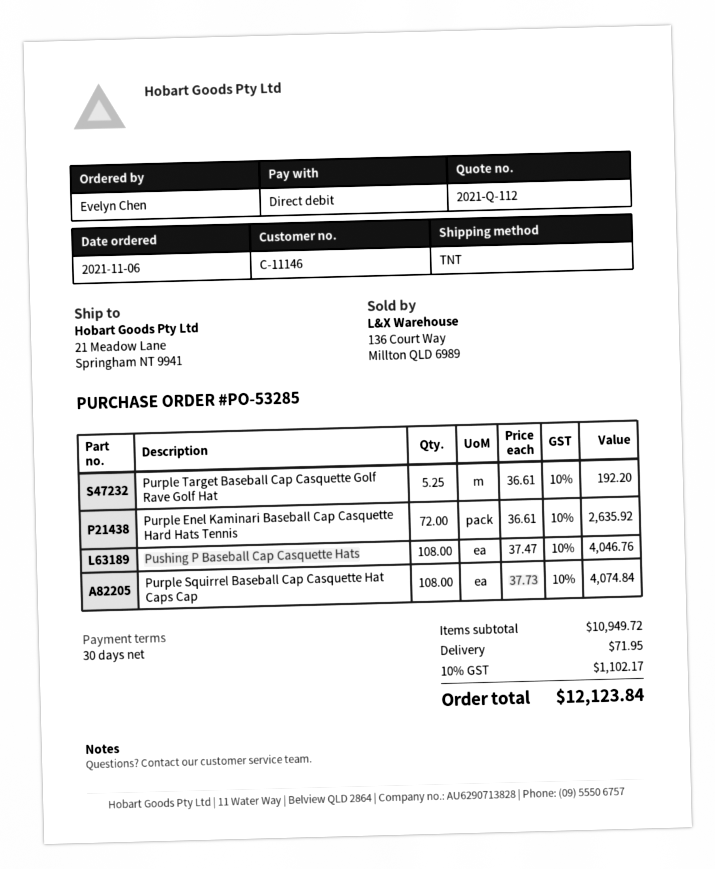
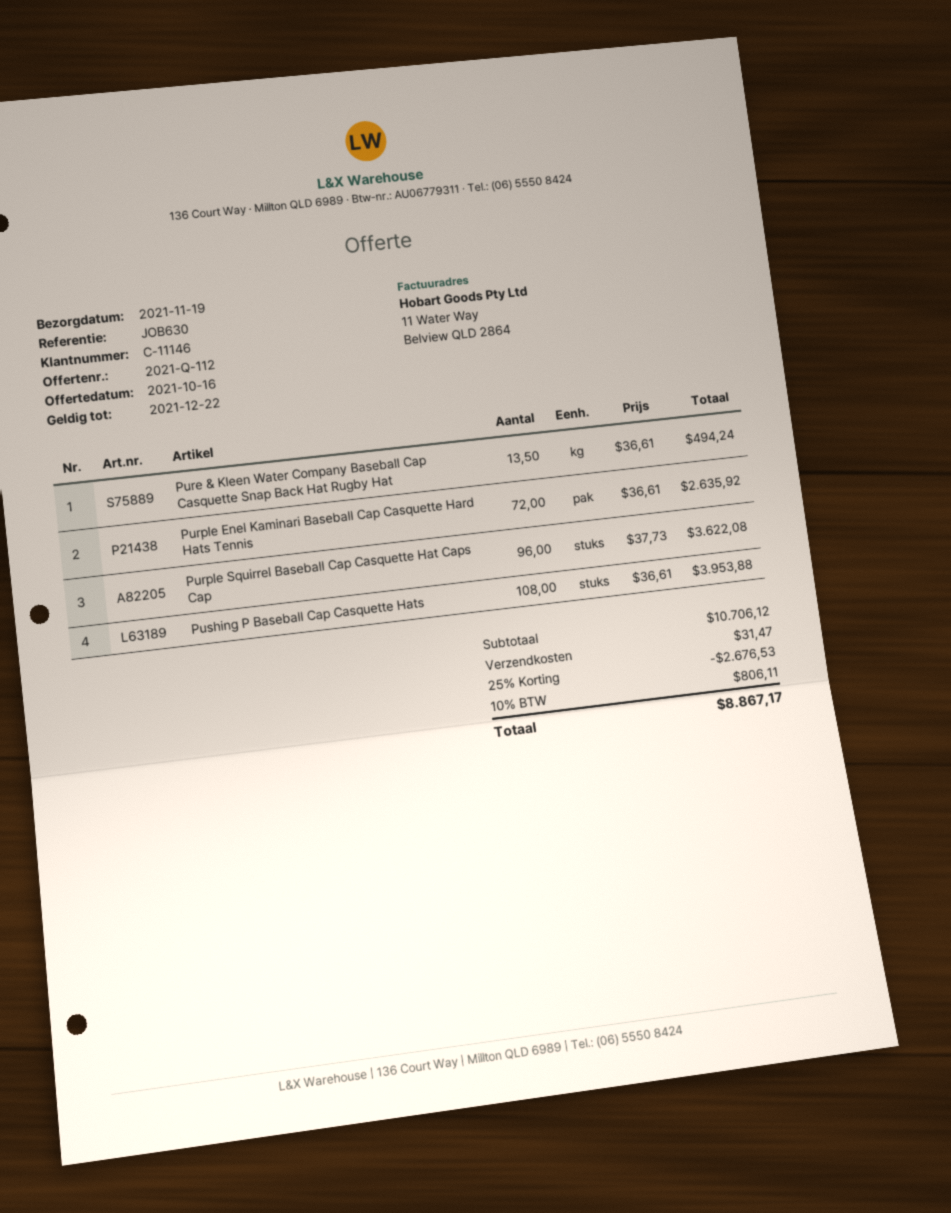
Purple Target Baseball Cap Casquette Golf Rave Golf Hat: 5.25 x 36.61 = 192.20 -> none
Pushing P Baseball Cap Casquette Hats: 108 x 37.47 = 4046.76 -> 108 x 36.61 = 3953.88
Purple Squirrel Baseball Cap Casquette Hat Caps Cap: 108 x 37.73 = 4074.84 -> 96 x 37.73 = 3622.08
Pure & Kleen Water Company Baseball Cap Casquette Snap Back Hat Rugby Hat: none -> 13.5 x 36.61 = 494.24
subtotal: 10949.72 -> 10706.12
discount: none -> 25% = 2676.53
shipping: 71.95 -> 31.47
tax: 10% = 1102.17 -> 10% = 806.11
total: 12123.84 -> 8867.17

